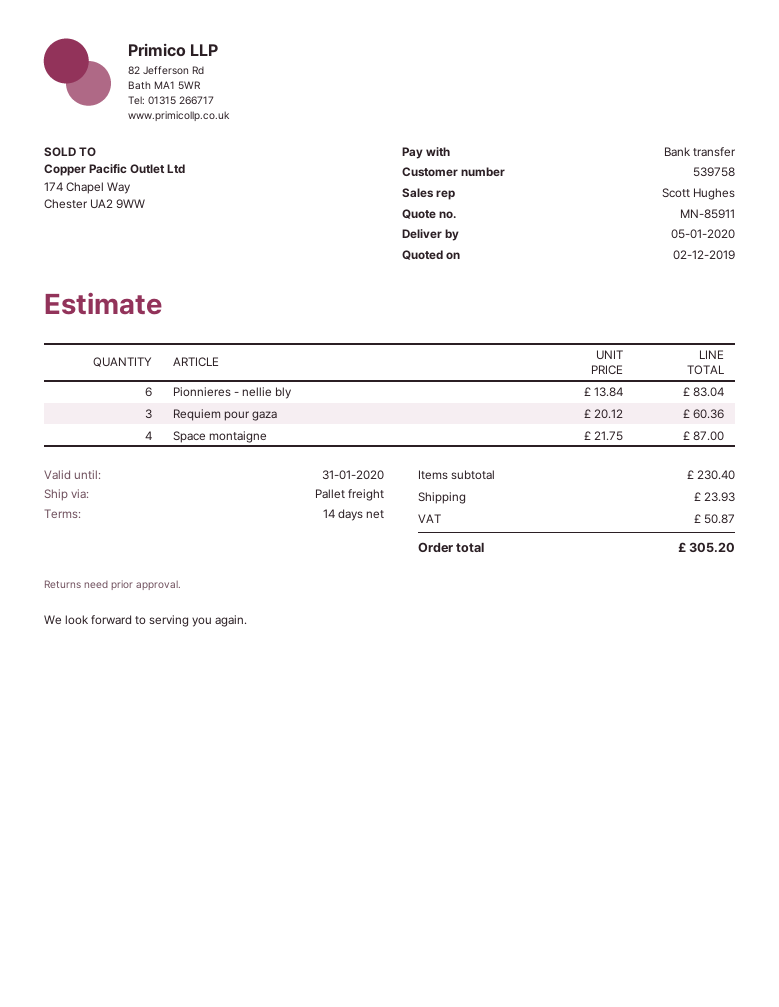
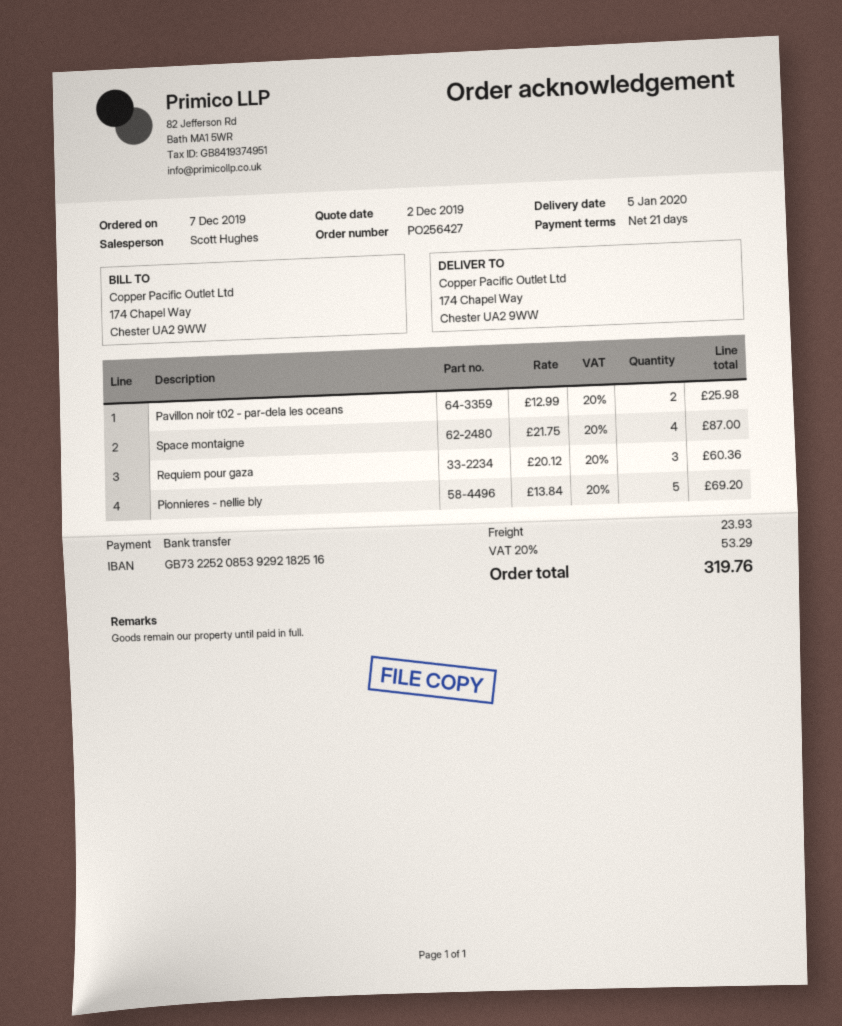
payment terms: 14 days -> 21 days
Pionnieres - nellie bly: 6 x 13.84 = 83.04 -> 5 x 13.84 = 69.20
Pavillon noir t02 - par-dela les oceans: none -> 2 x 12.99 = 25.98
tax: 50.87 -> 53.29
total: 305.20 -> 319.76

